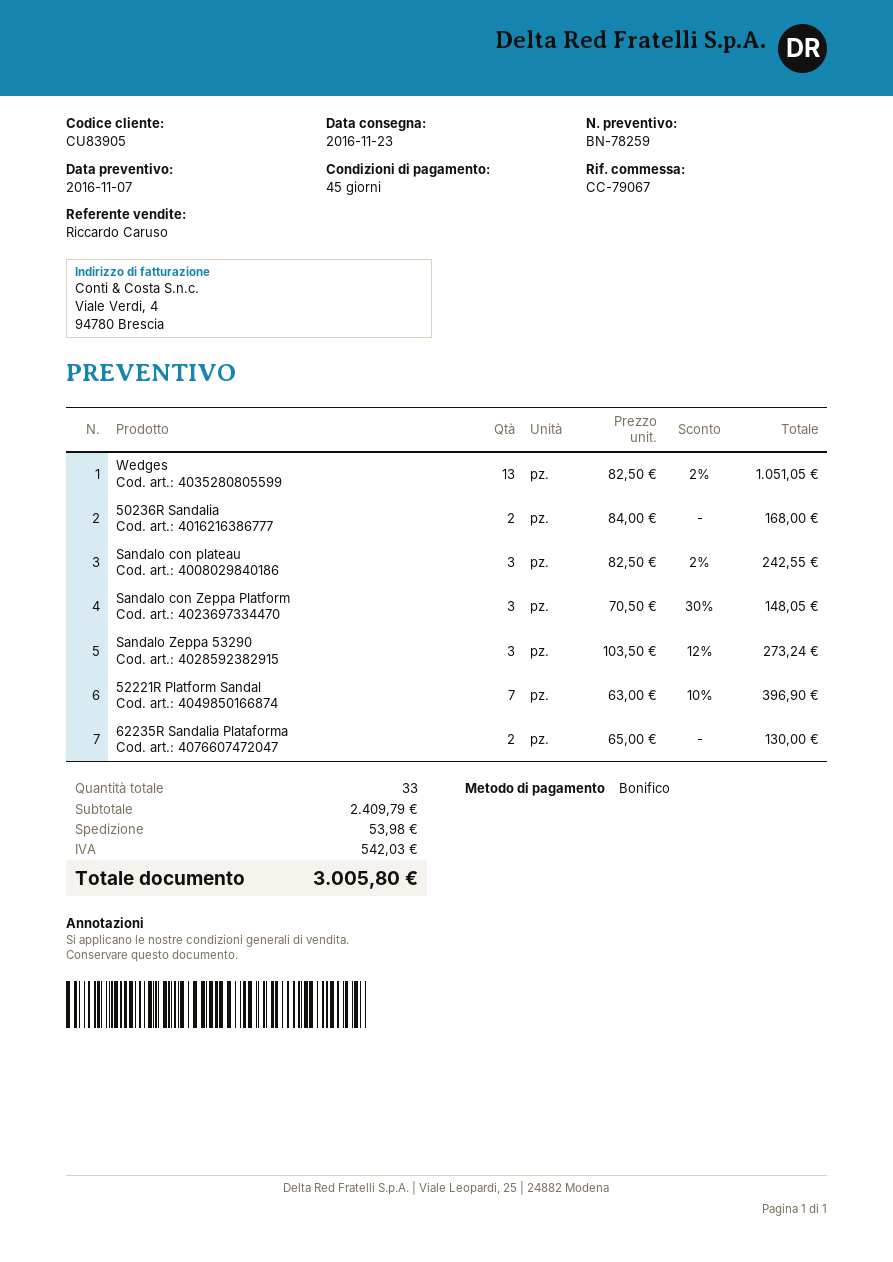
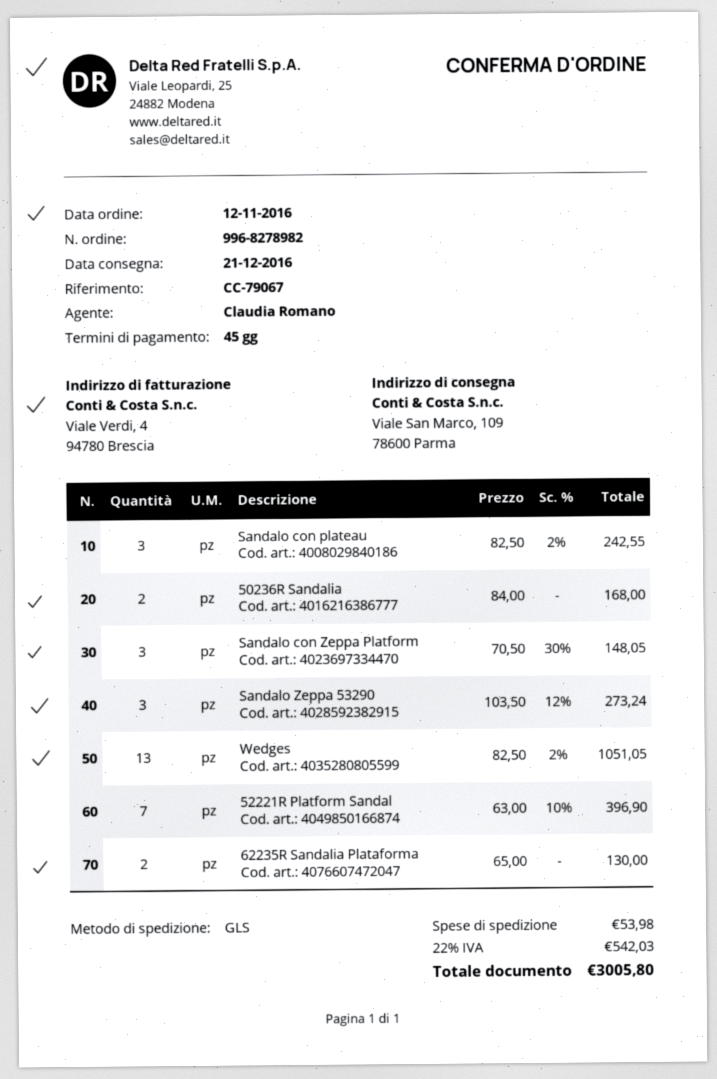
delivery date: 2016-11-23 -> 2016-12-21
sales rep: Riccardo Caruso -> Claudia Romano

